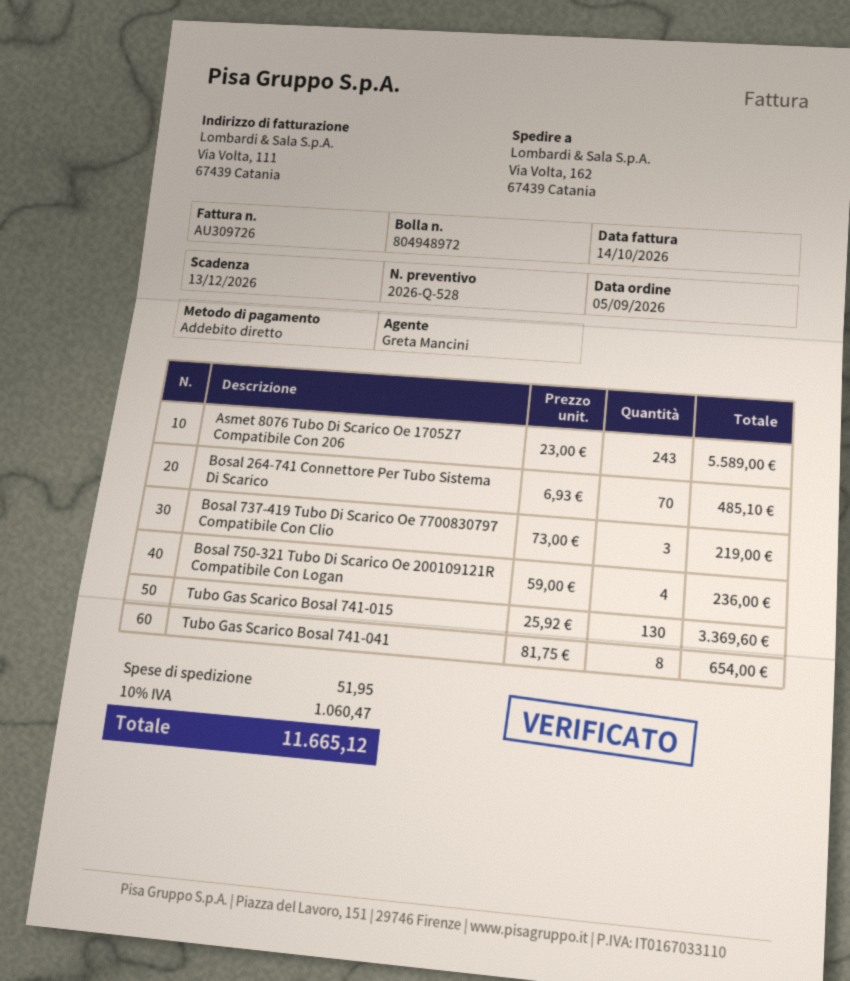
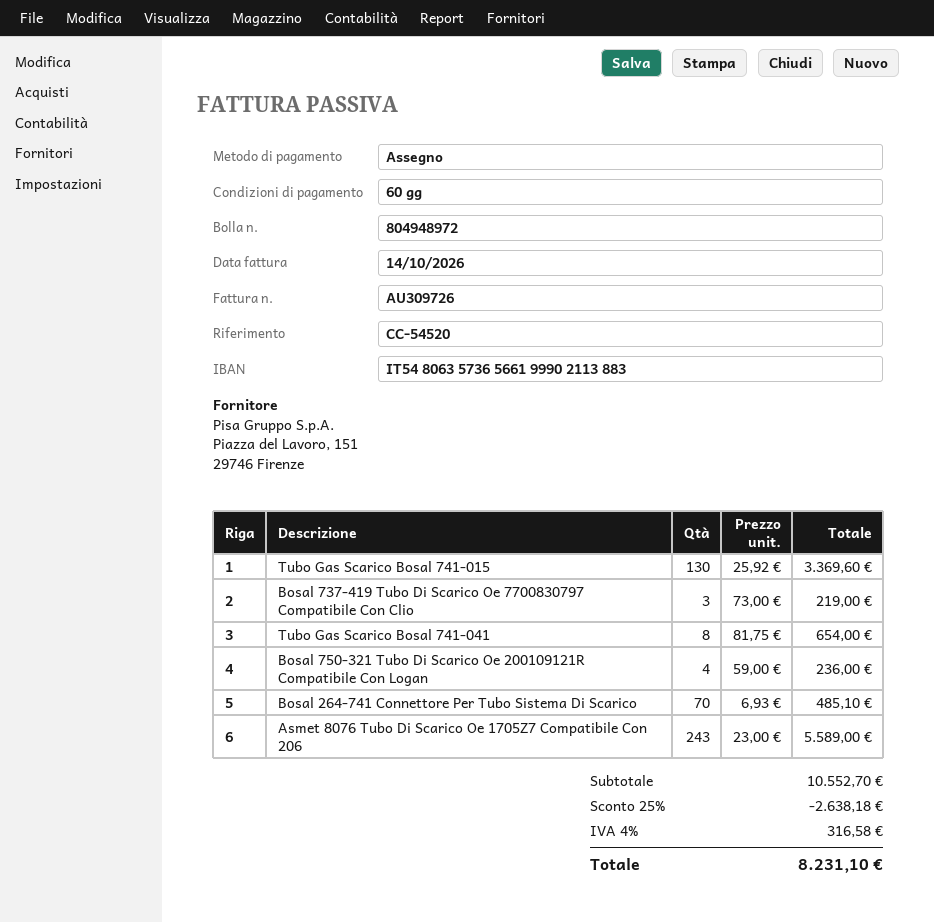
payment method: direct debit -> cheque
discount: none -> 25% = 2638.18
shipping: 51.95 -> none
tax: 10% = 1060.47 -> 4% = 316.58
total: 11665.12 -> 8231.10

